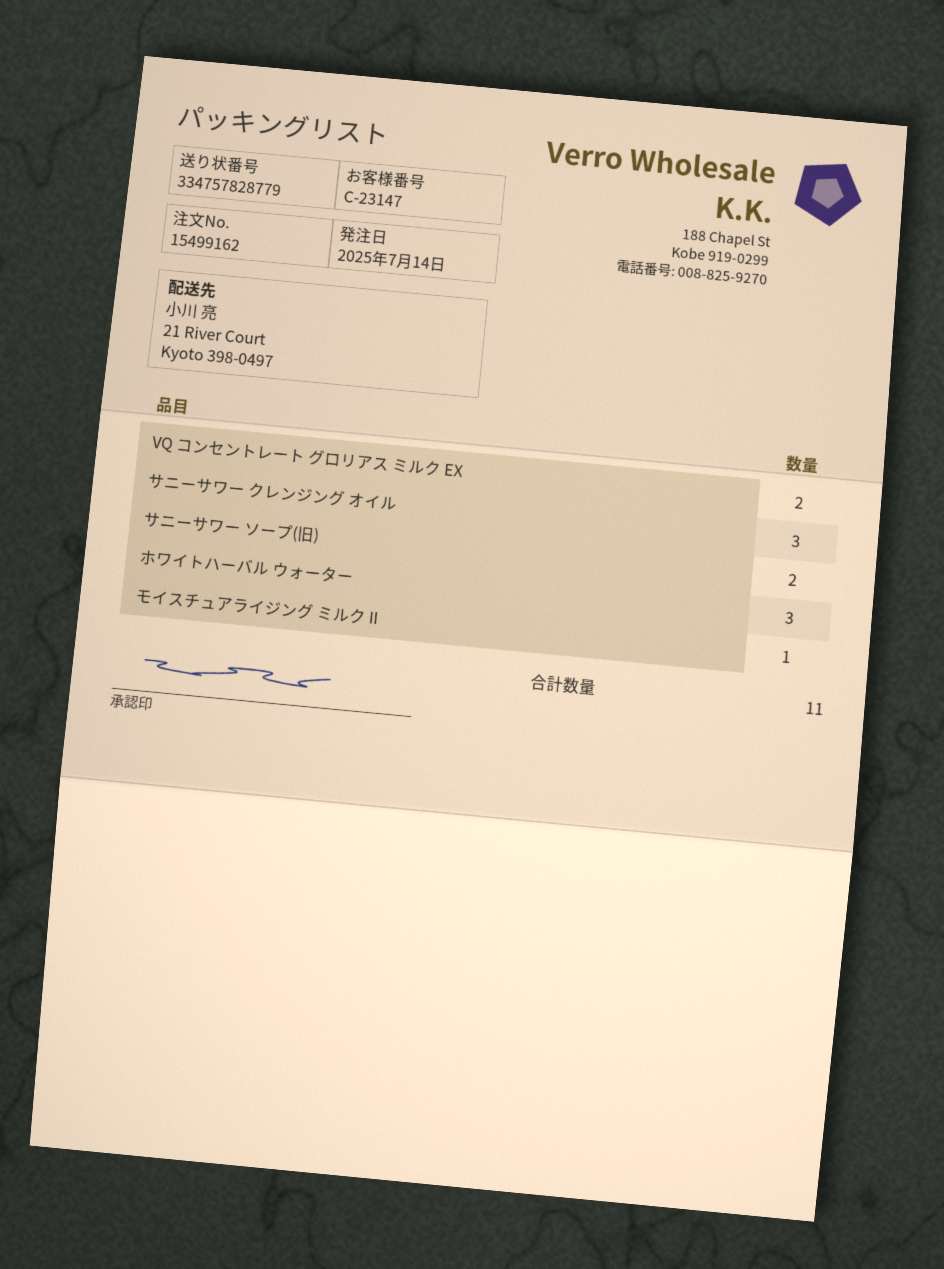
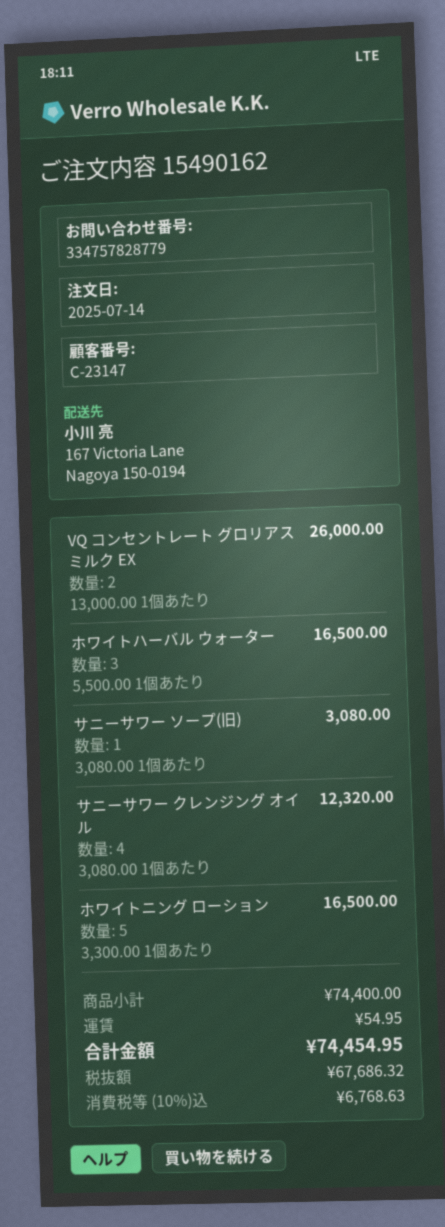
order number: 15499162 -> 15490162
ship to: 21 River Court, Kyoto 398-0497 -> 167 Victoria Lane, Nagoya 150-0194
サニーサワー クレンジング オイル: 3 -> 4
サニーサワー ソープ(旧): 2 -> 1
モイスチュアライジング ミルク II: 1 -> none
ホワイトニング ローション: none -> 5

